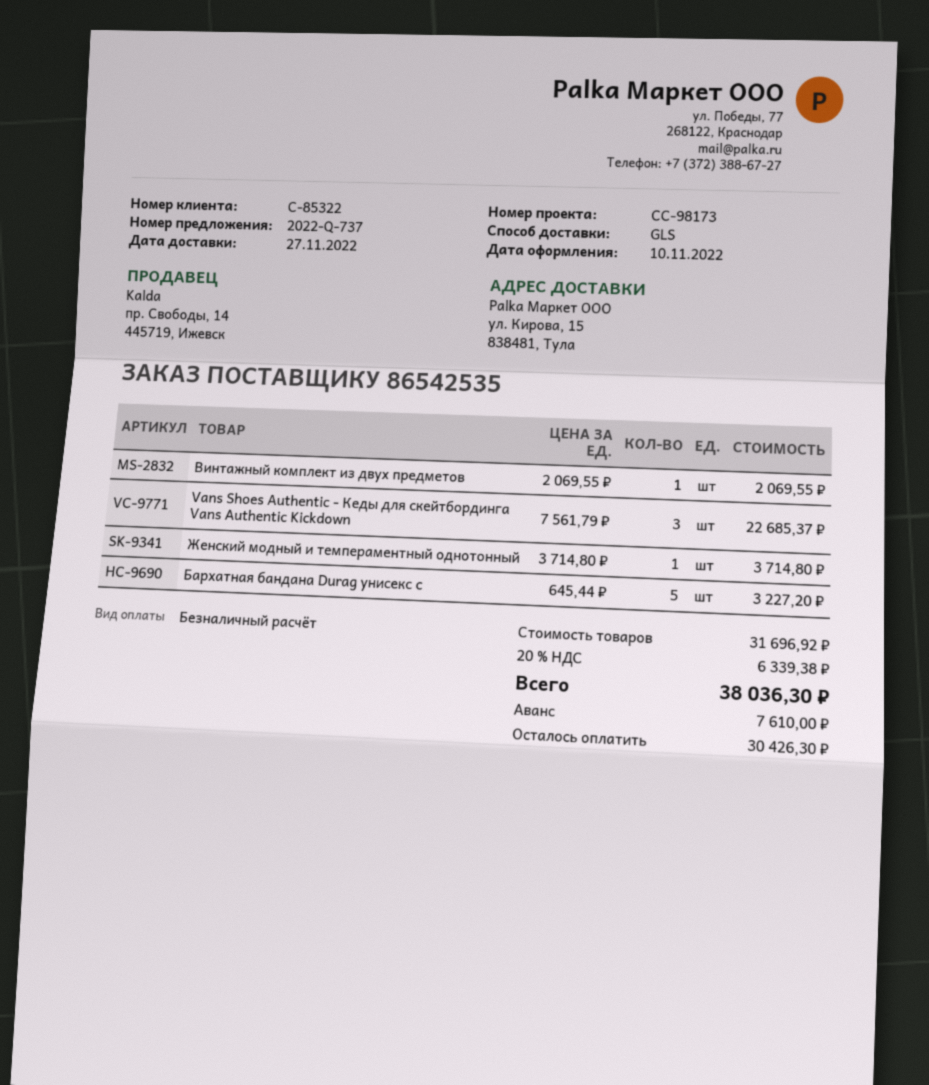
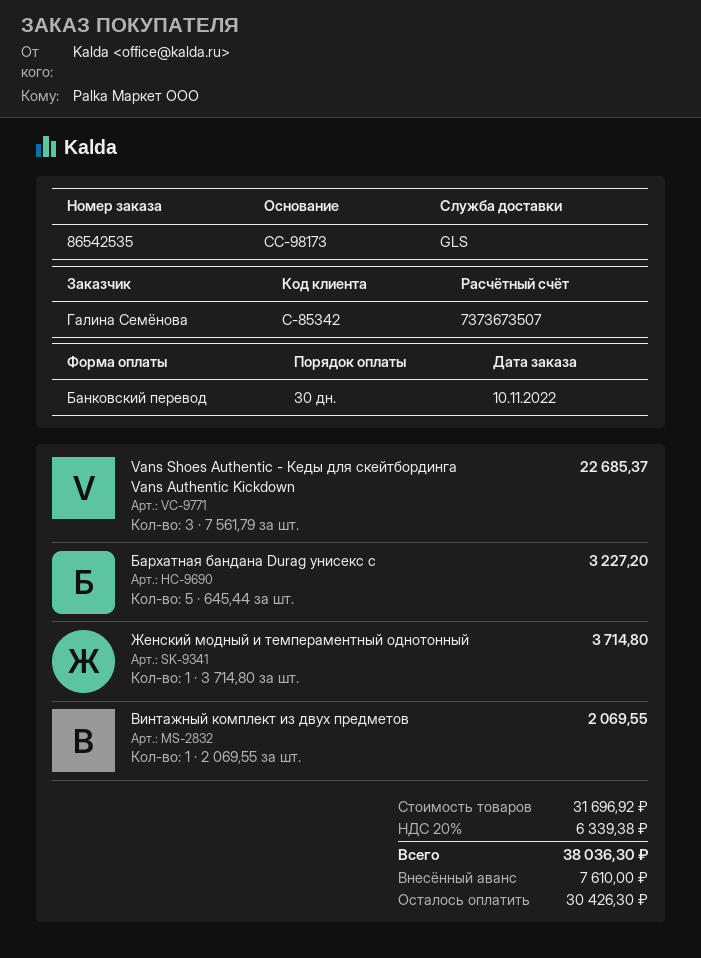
customer number: C-85322 -> C-85342

